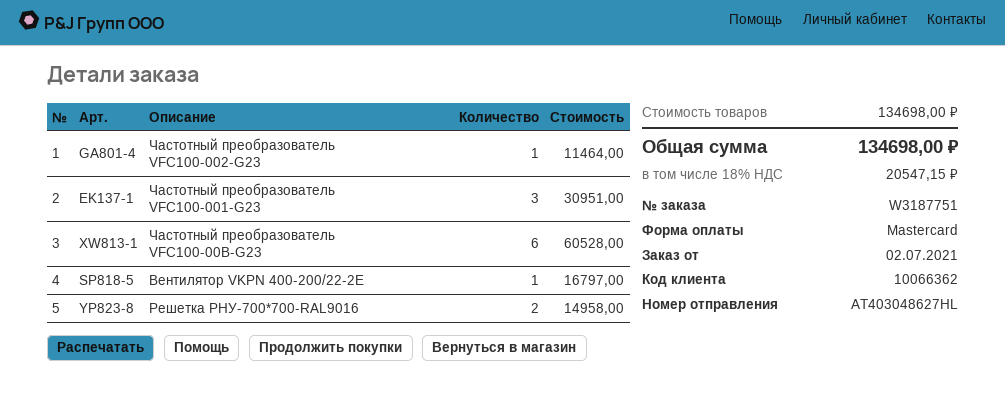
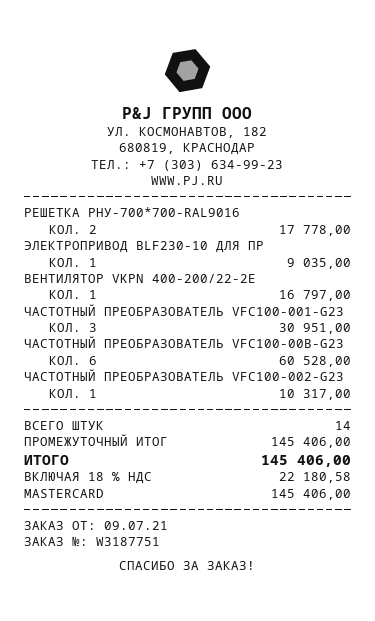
order date: 2021-07-02 -> 2021-07-09
Частотный преобразователь VFC100-002-G23: 1 for 11464.00 -> 1 for 10317.00
Решетка РНУ-700*700-RAL9016: 2 for 14958.00 -> 2 for 17778.00
ЭЛЕКТРОПРИВОД BLF230-10 ДЛЯ ПР: none -> 1 for 9035.00
subtotal: 134698.00 -> 145406.00
tax: 18% = 20547.15 -> 18% = 22180.58
total: 134698.00 -> 145406.00

